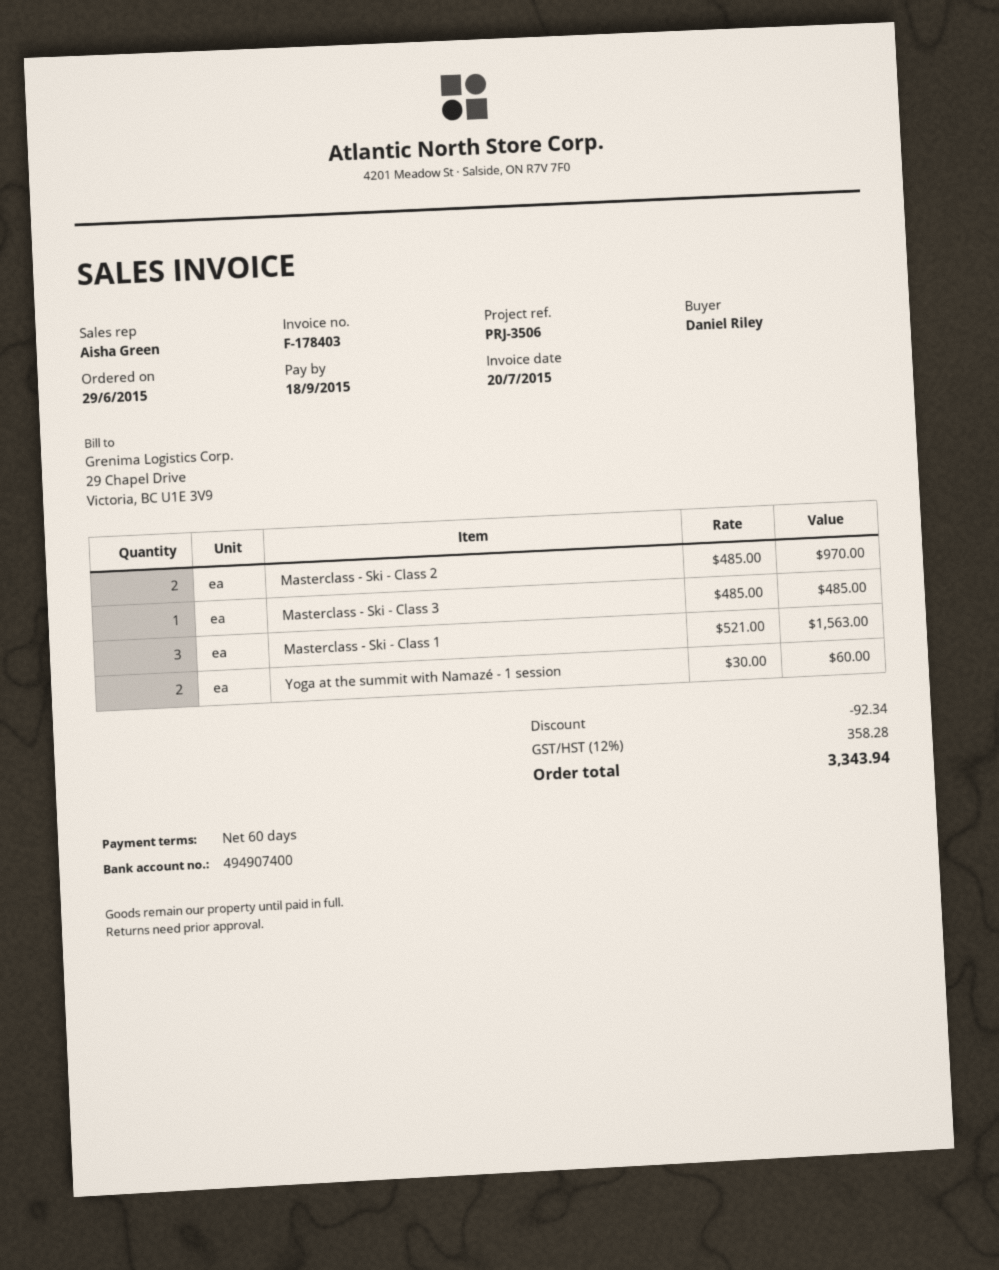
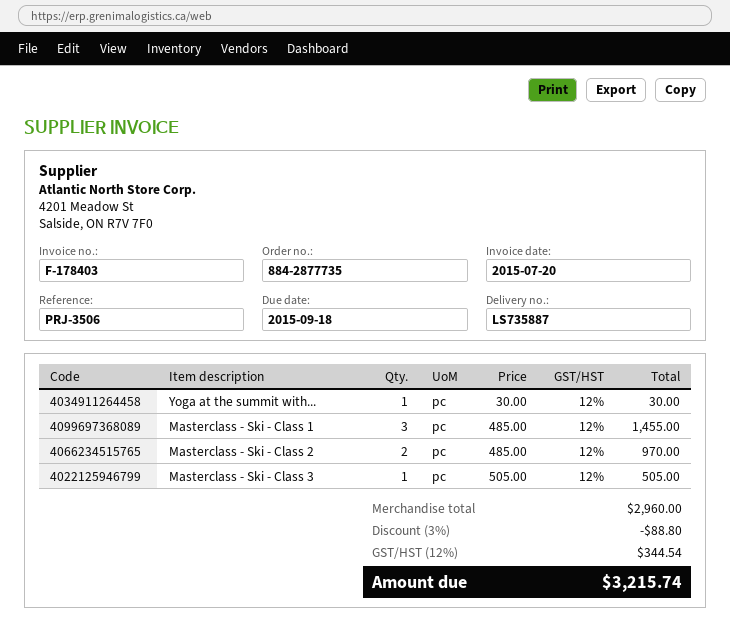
Masterclass - Ski - Class 3: 1 x 485.00 = 485.00 -> 1 x 505.00 = 505.00
Masterclass - Ski - Class 1: 3 x 521.00 = 1563.00 -> 3 x 485.00 = 1455.00
Yoga at the summit with Namazé - 1 session: 2 x 30.00 = 60.00 -> 1 x 30.00 = 30.00
discount: 92.34 -> 88.80
tax: 12% = 358.28 -> 12% = 344.54
total: 3343.94 -> 3215.74

